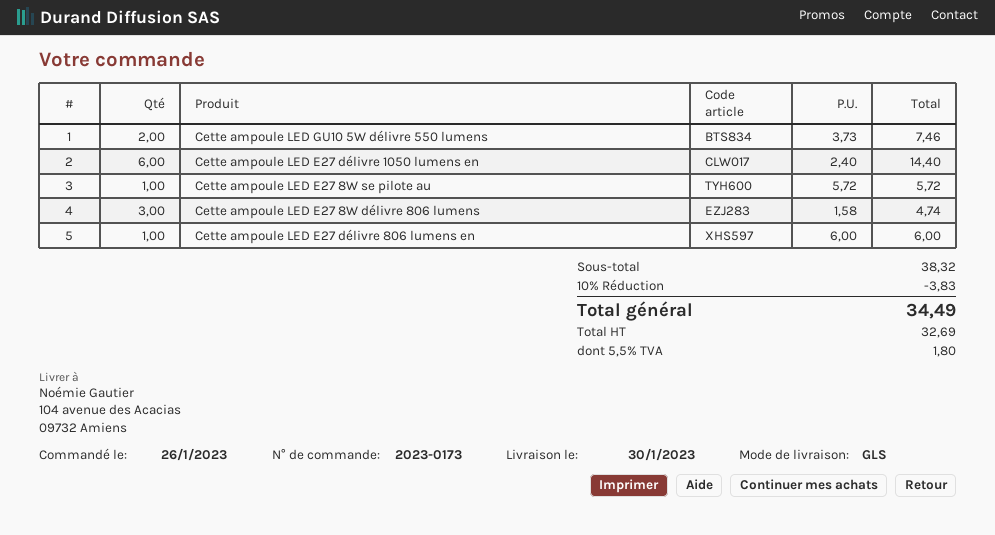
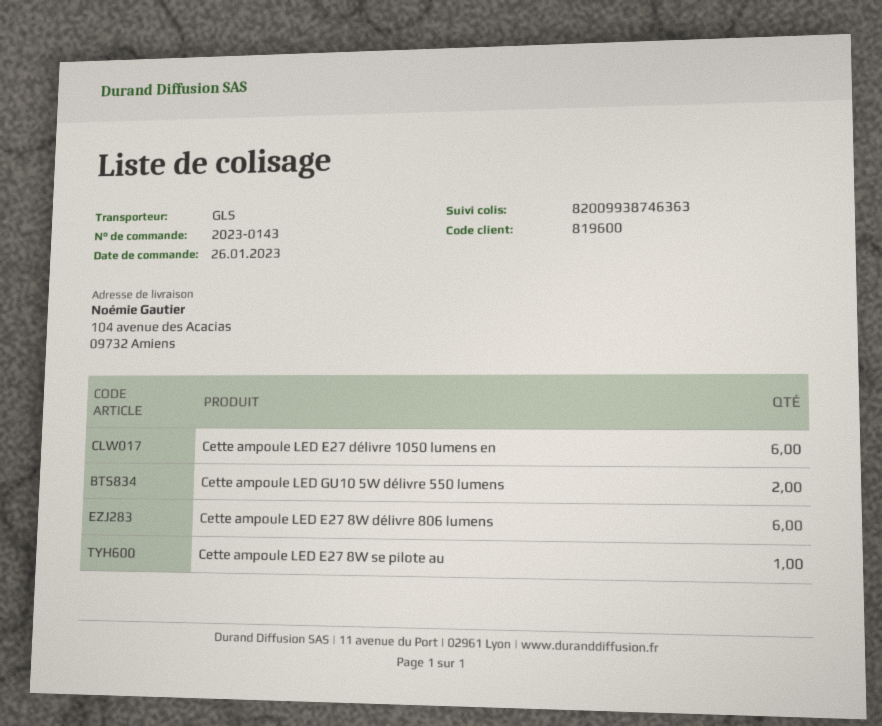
order number: 2023-0173 -> 2023-0143
Cette ampoule LED E27 8W délivre 806 lumens: 3 -> 6
Cette ampoule LED E27 délivre 806 lumens en: 1 -> none

